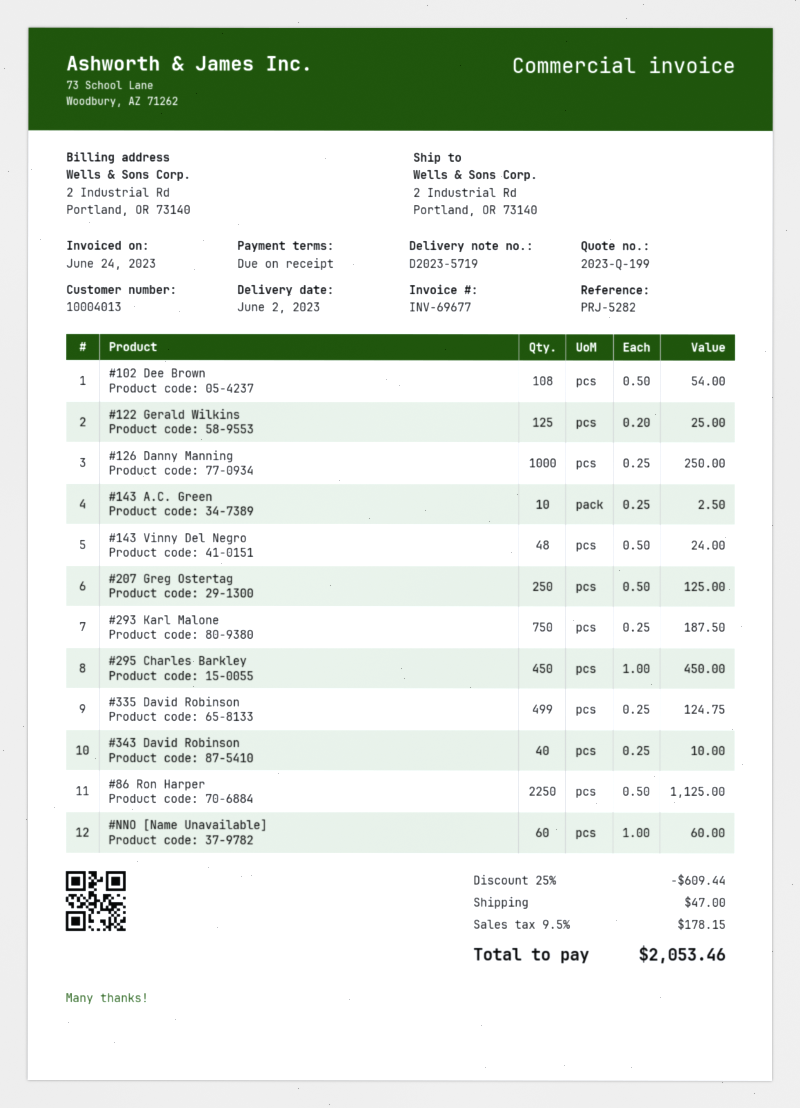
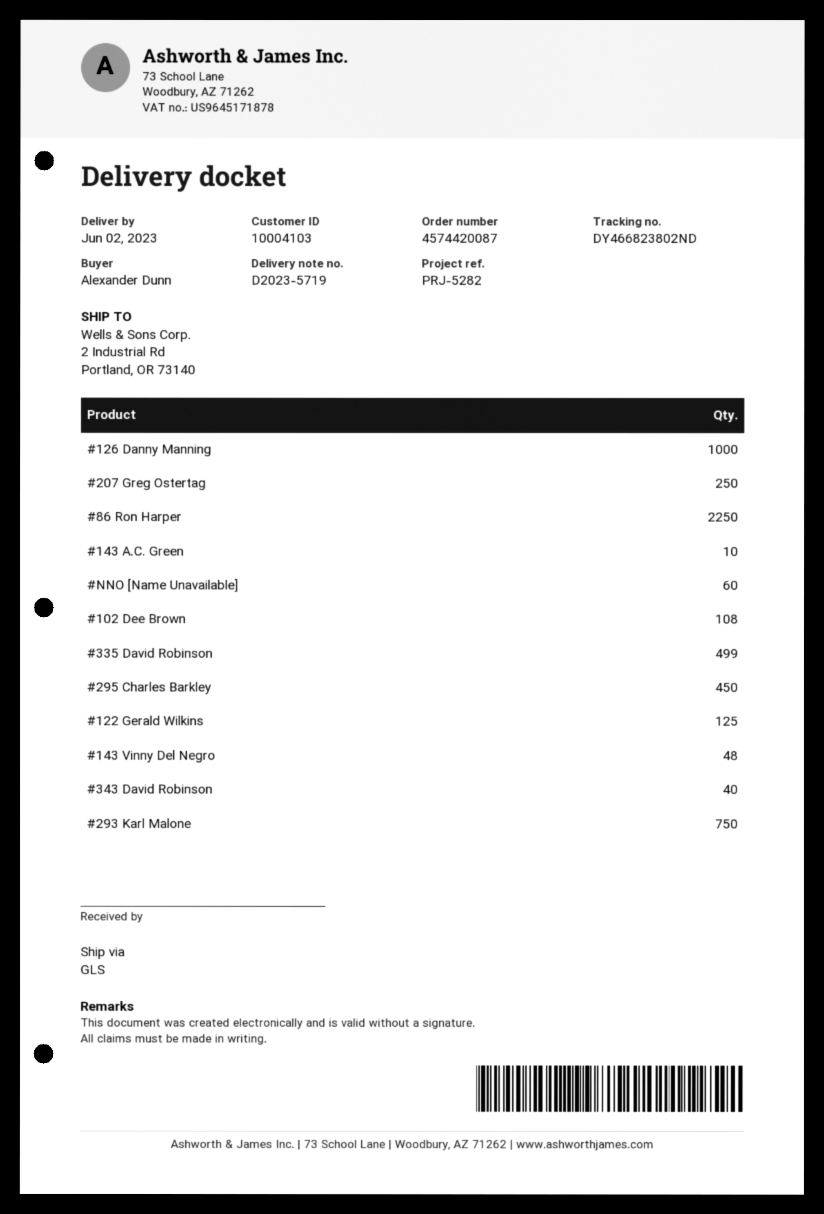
customer number: 10004013 -> 10004103

